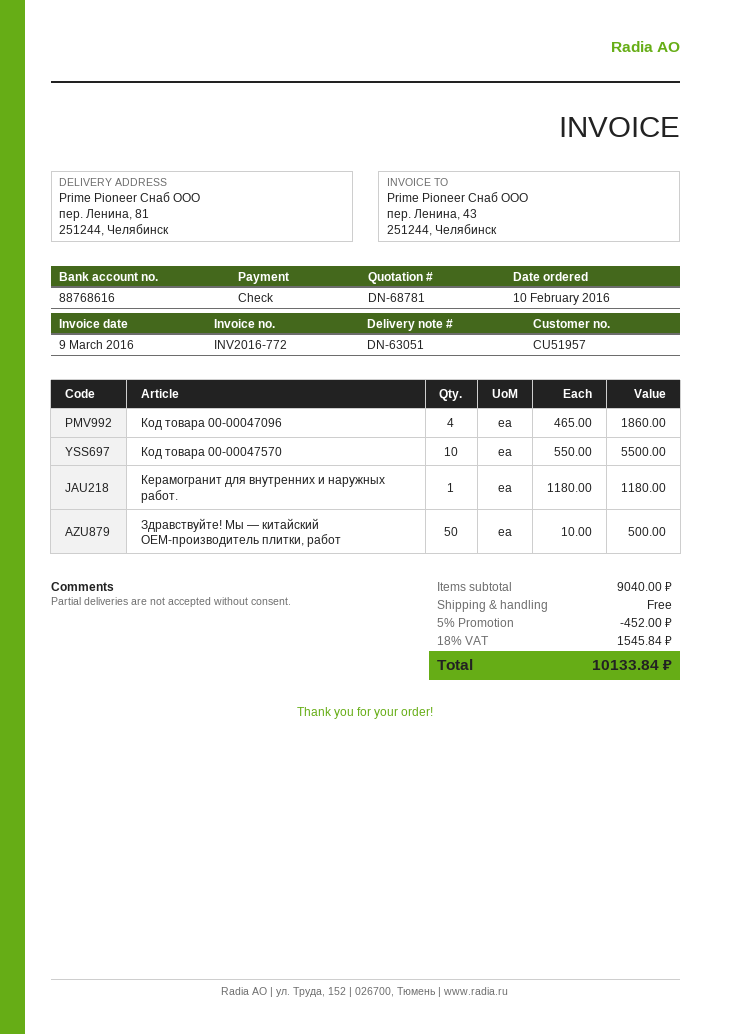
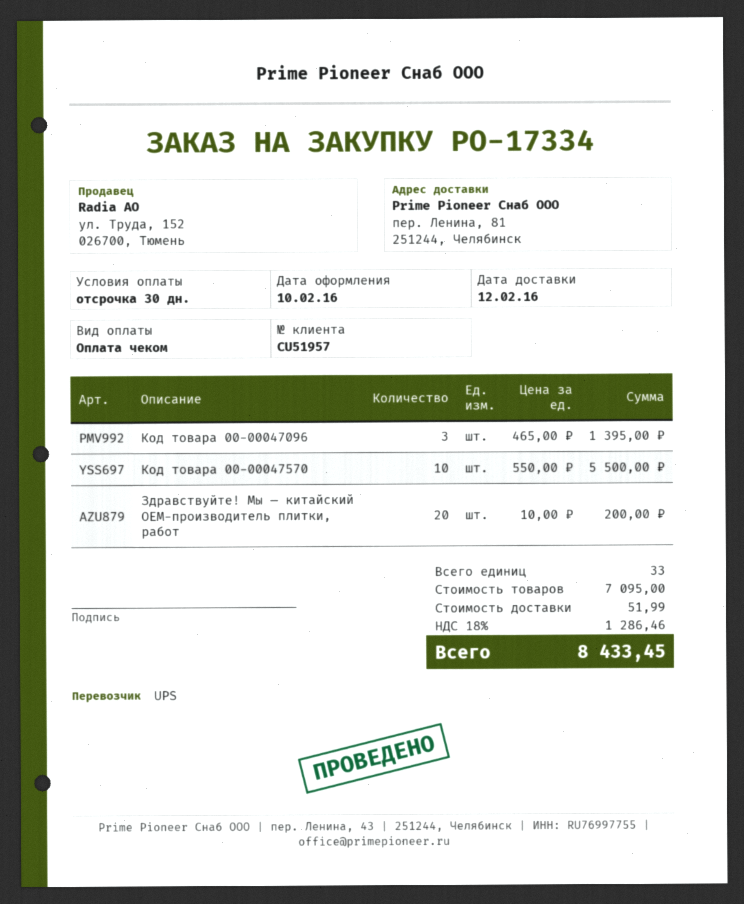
Код товара 00-00047096: 4 x 465.00 = 1860.00 -> 3 x 465.00 = 1395.00
Керамогранит для внутренних и наружных работ.: 1 x 1180.00 = 1180.00 -> none
Здравствуйте! Мы — китайский OEM-производитель плитки, работ: 50 x 10.00 = 500.00 -> 20 x 10.00 = 200.00
subtotal: 9040.00 -> 7095.00
discount: 5% = 452.00 -> none
shipping: 0.00 -> 51.99
tax: 18% = 1545.84 -> 18% = 1286.46
total: 10133.84 -> 8433.45

